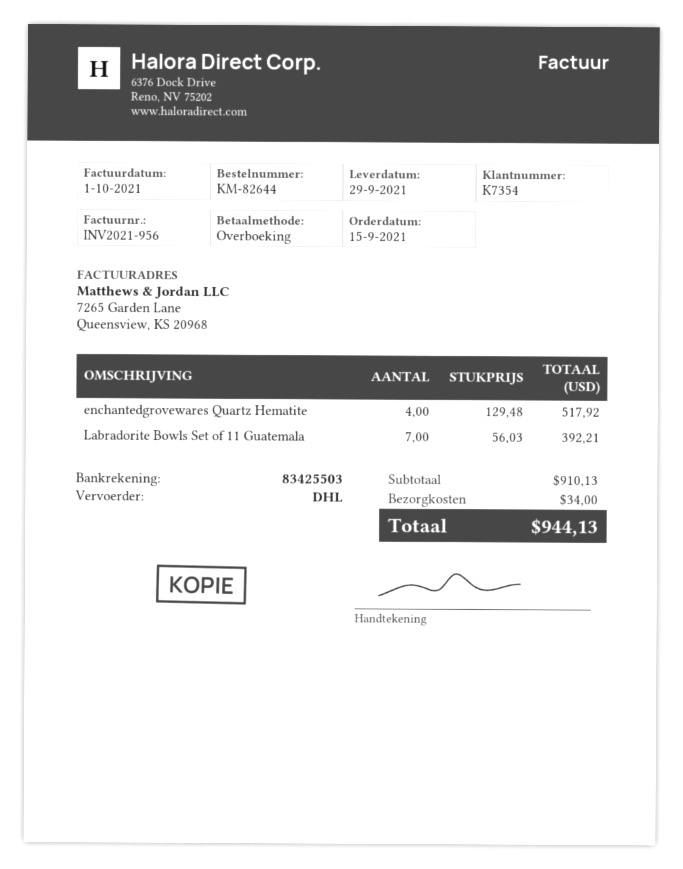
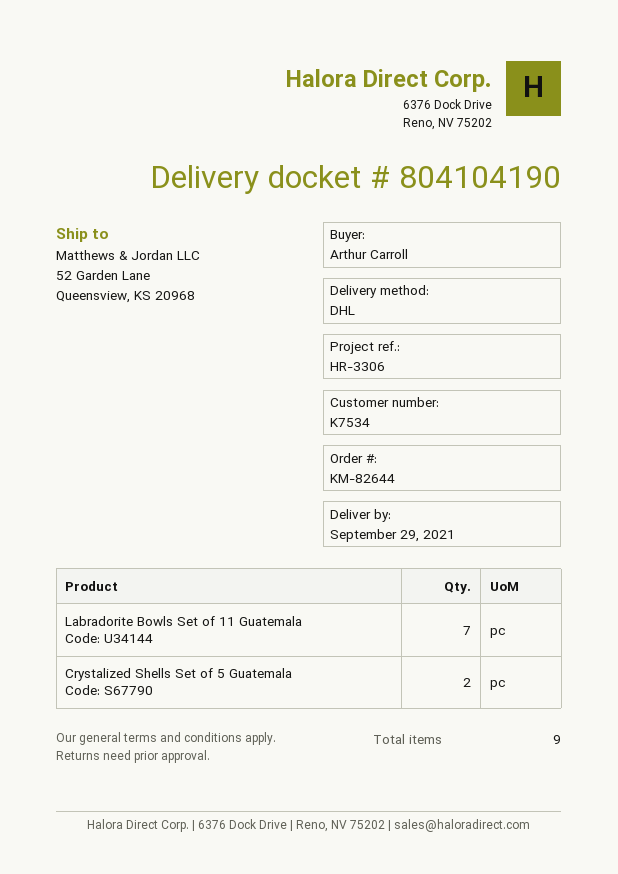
customer number: K7354 -> K7534
enchantedgrovewares Quartz Hematite: 4 -> none
Crystalized Shells Set of 5 Guatemala: none -> 2

